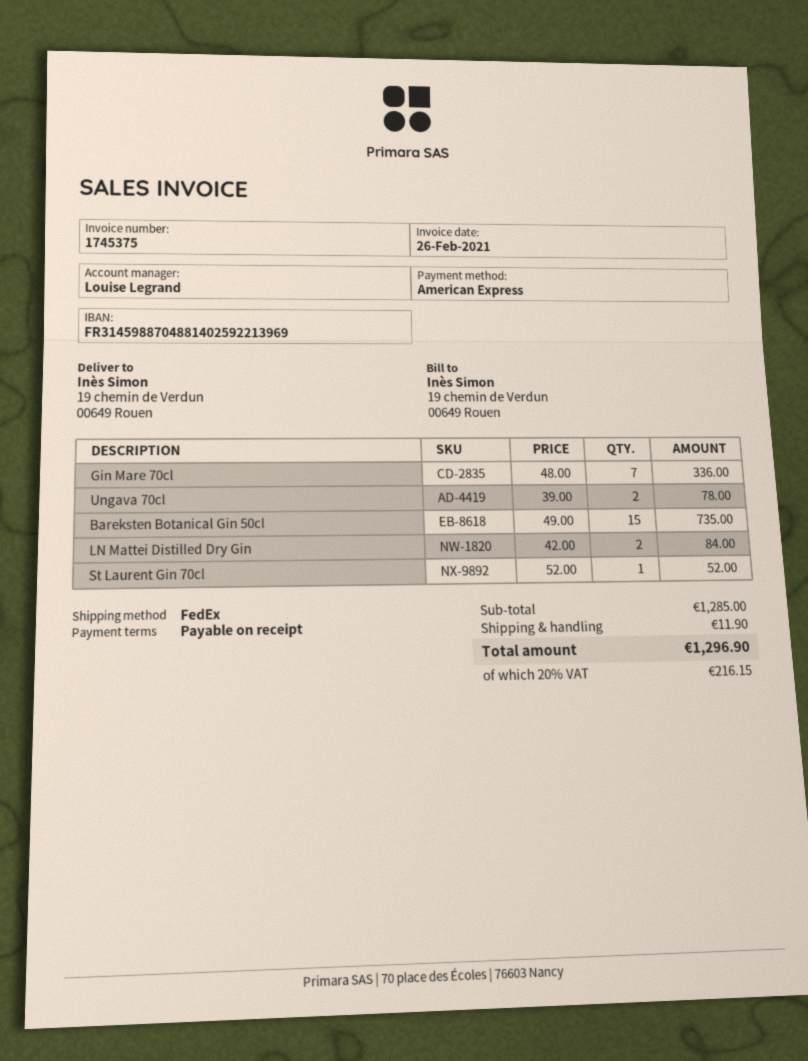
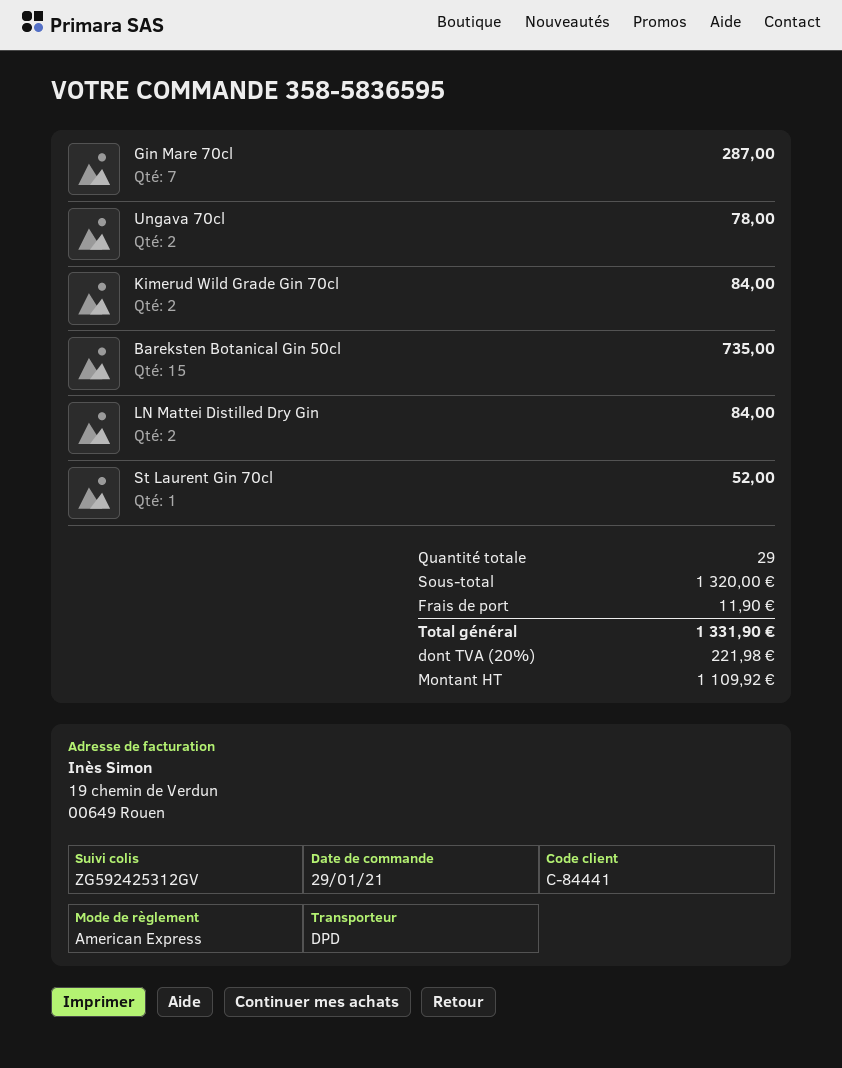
shipping method: FedEx -> DPD
Gin Mare 70cl: 7 for 336.00 -> 7 for 287.00
Kimerud Wild Grade Gin 70cl: none -> 2 for 84.00
subtotal: 1285.00 -> 1320.00
tax: 20% = 216.15 -> 20% = 221.98
total: 1296.90 -> 1331.90

